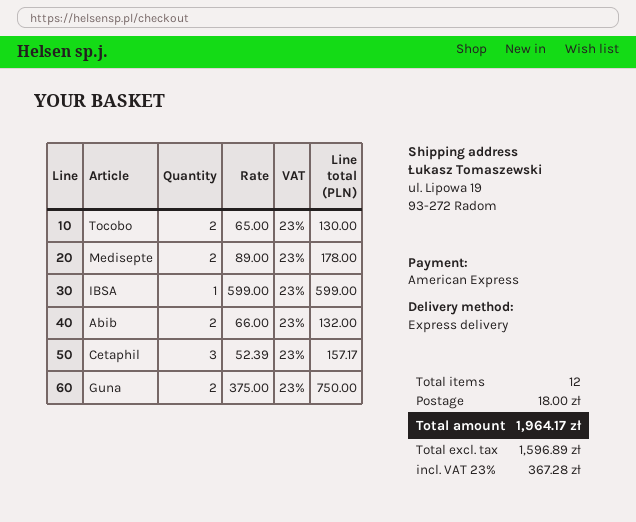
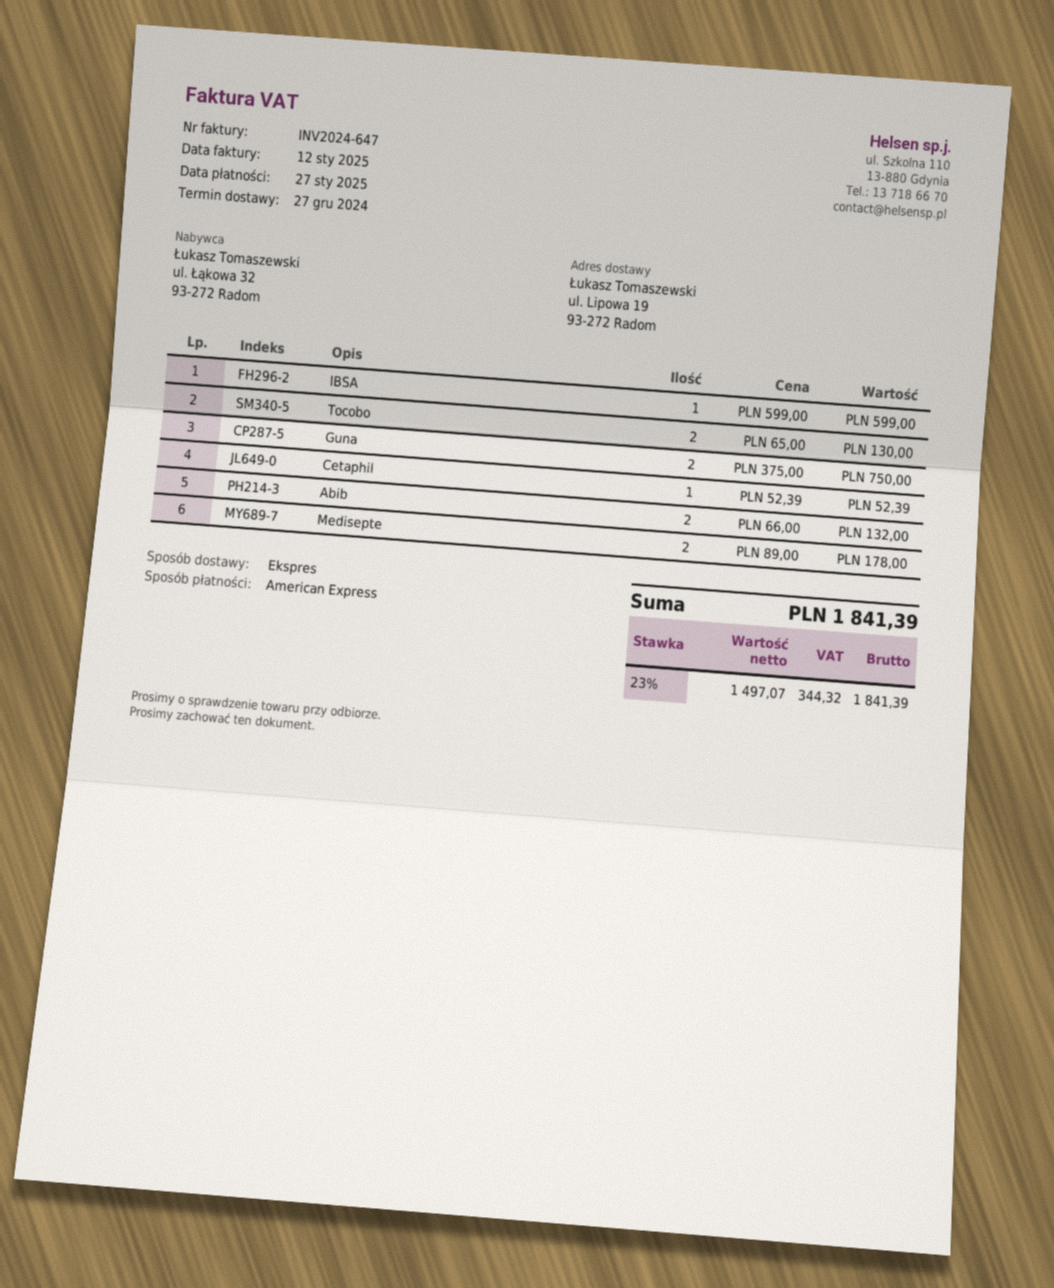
Cetaphil: 3 x 52.39 = 157.17 -> 1 x 52.39 = 52.39
shipping: 18.00 -> none
net: 1596.89 -> 1497.07
tax: 23% = 367.28 -> 23% = 344.32
total: 1964.17 -> 1841.39

